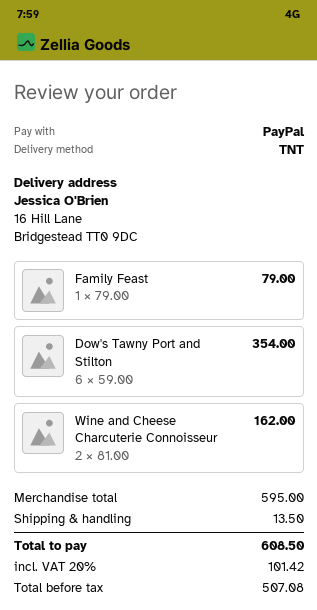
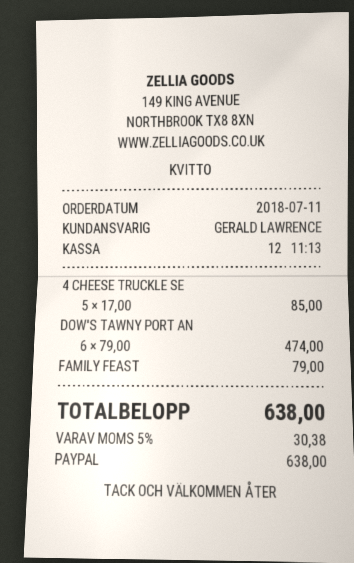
Dow's Tawny Port and Stilton: 6 x 59.00 = 354.00 -> 6 x 79.00 = 474.00
Wine and Cheese Charcuterie Connoisseur: 2 x 81.00 = 162.00 -> none
4 CHEESE TRUCKLE SE: none -> 5 x 17.00 = 85.00
shipping: 13.50 -> none
tax: 20% = 101.42 -> 5% = 30.38
total: 608.50 -> 638.00

